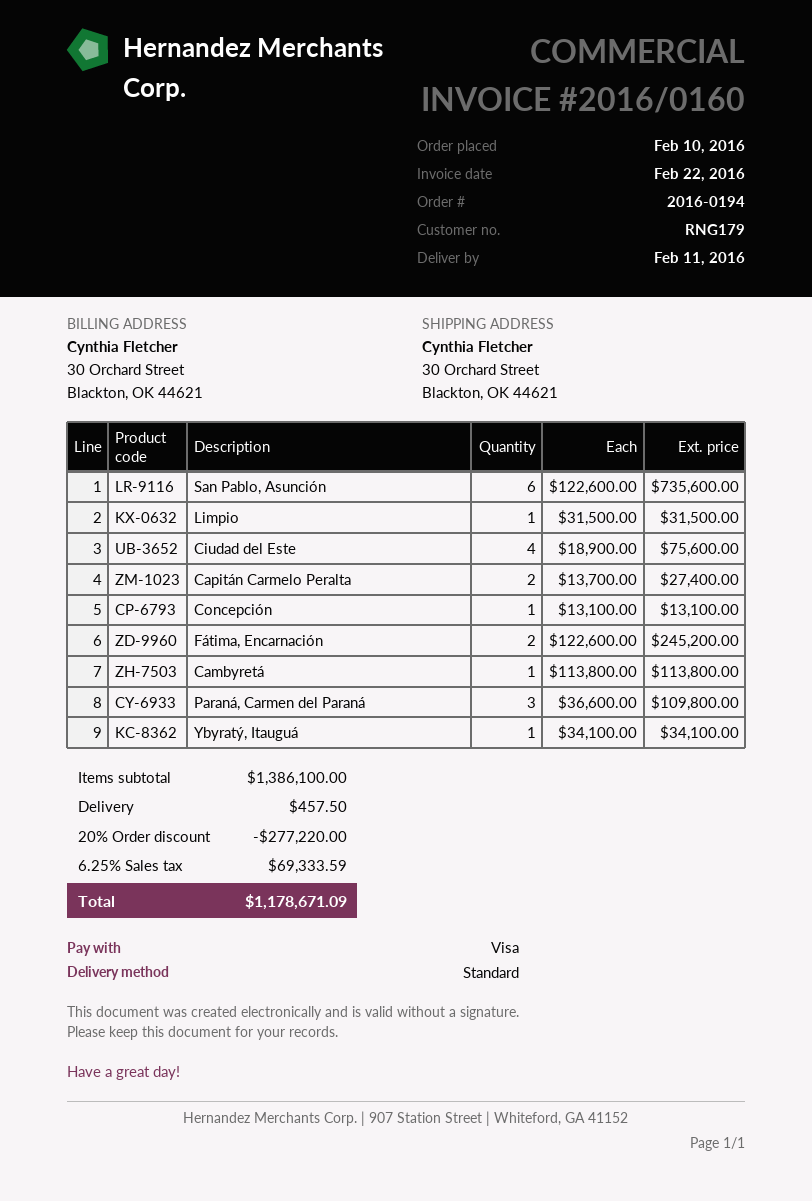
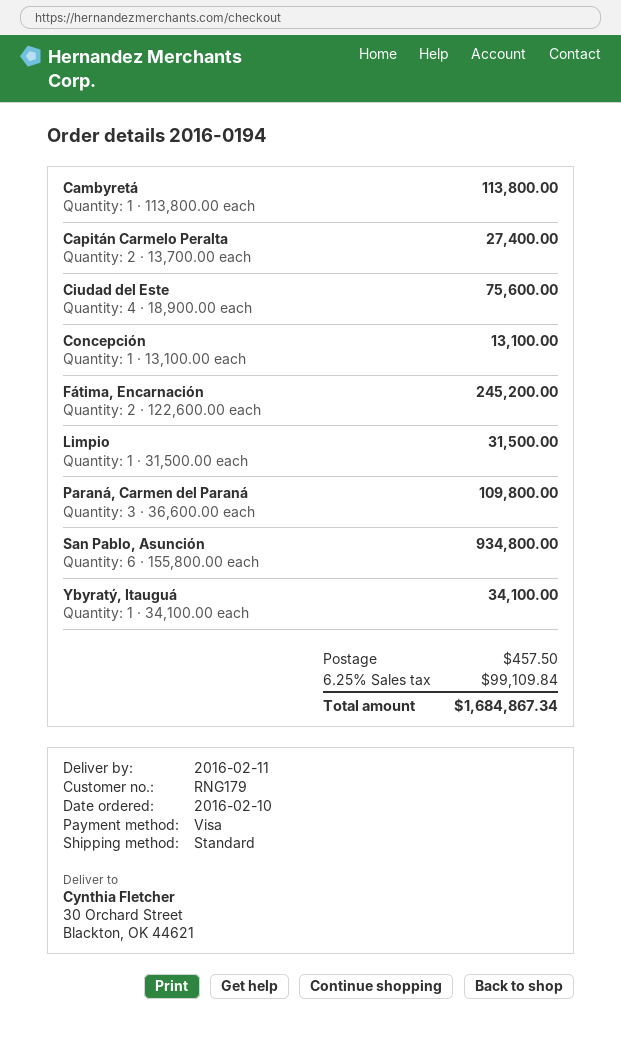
San Pablo, Asunción: 6 x 122600.00 = 735600.00 -> 6 x 155800.00 = 934800.00
discount: 20% = 277220.00 -> none
tax: 6.25% = 69333.59 -> 6.25% = 99109.84
total: 1178671.09 -> 1684867.34

